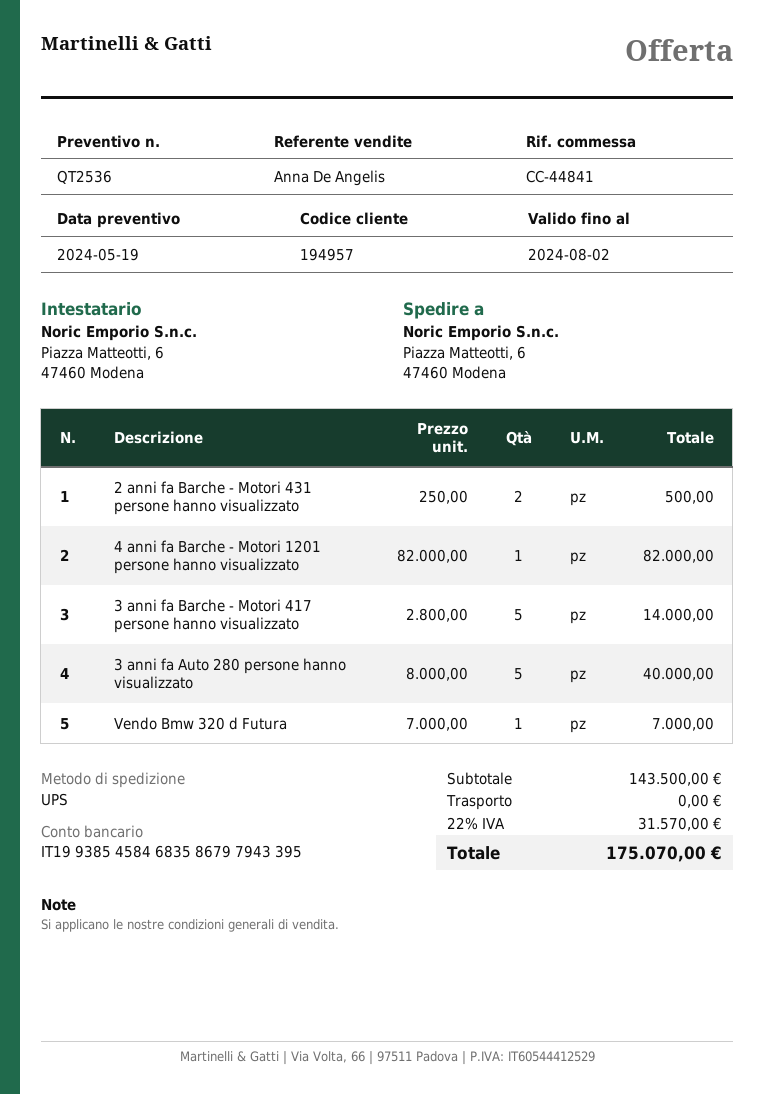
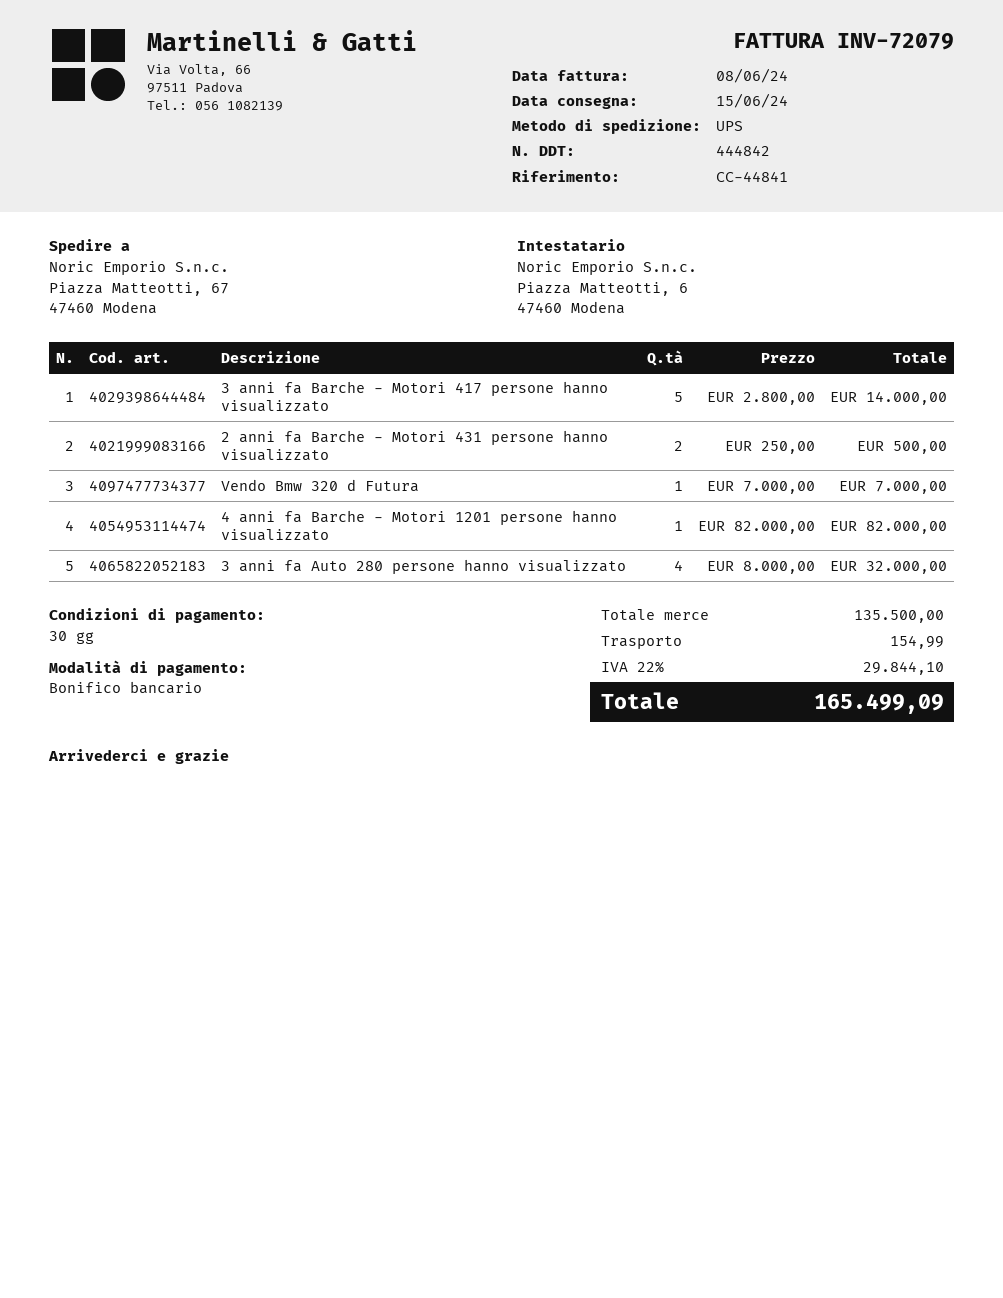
ship to: Piazza Matteotti, 6, 47460 Modena -> Piazza Matteotti, 67, 47460 Modena
3 anni fa Auto 280 persone hanno visualizzato: 5 x 8000.00 = 40000.00 -> 4 x 8000.00 = 32000.00
subtotal: 143500.00 -> 135500.00
shipping: 0.00 -> 154.99
tax: 22% = 31570.00 -> 22% = 29844.10
total: 175070.00 -> 165499.09

